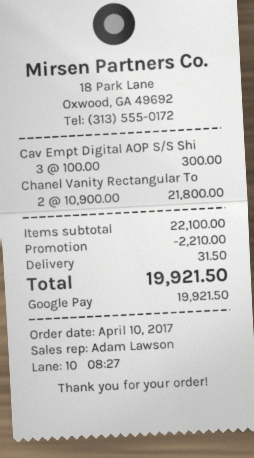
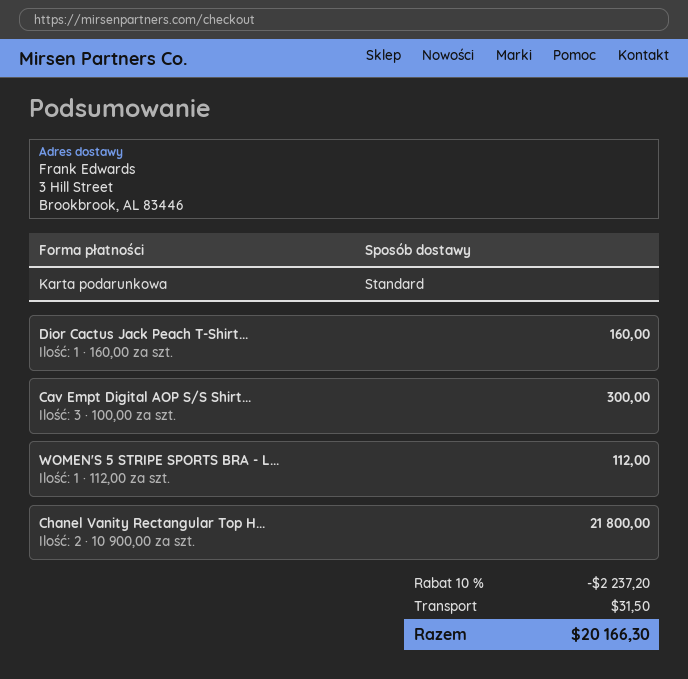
payment method: Google Pay -> gift card
Dior Cactus Jack Peach T-Shirt...: none -> 1 x 160.00 = 160.00
WOMEN'S 5 STRIPE SPORTS BRA - L...: none -> 1 x 112.00 = 112.00
discount: 2210.00 -> 2237.20
total: 19921.50 -> 20166.30

